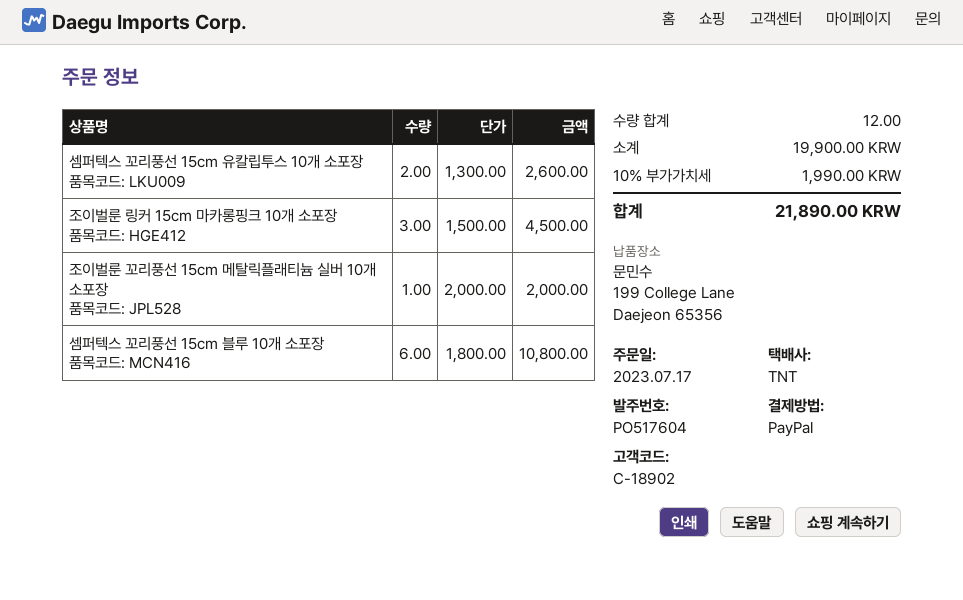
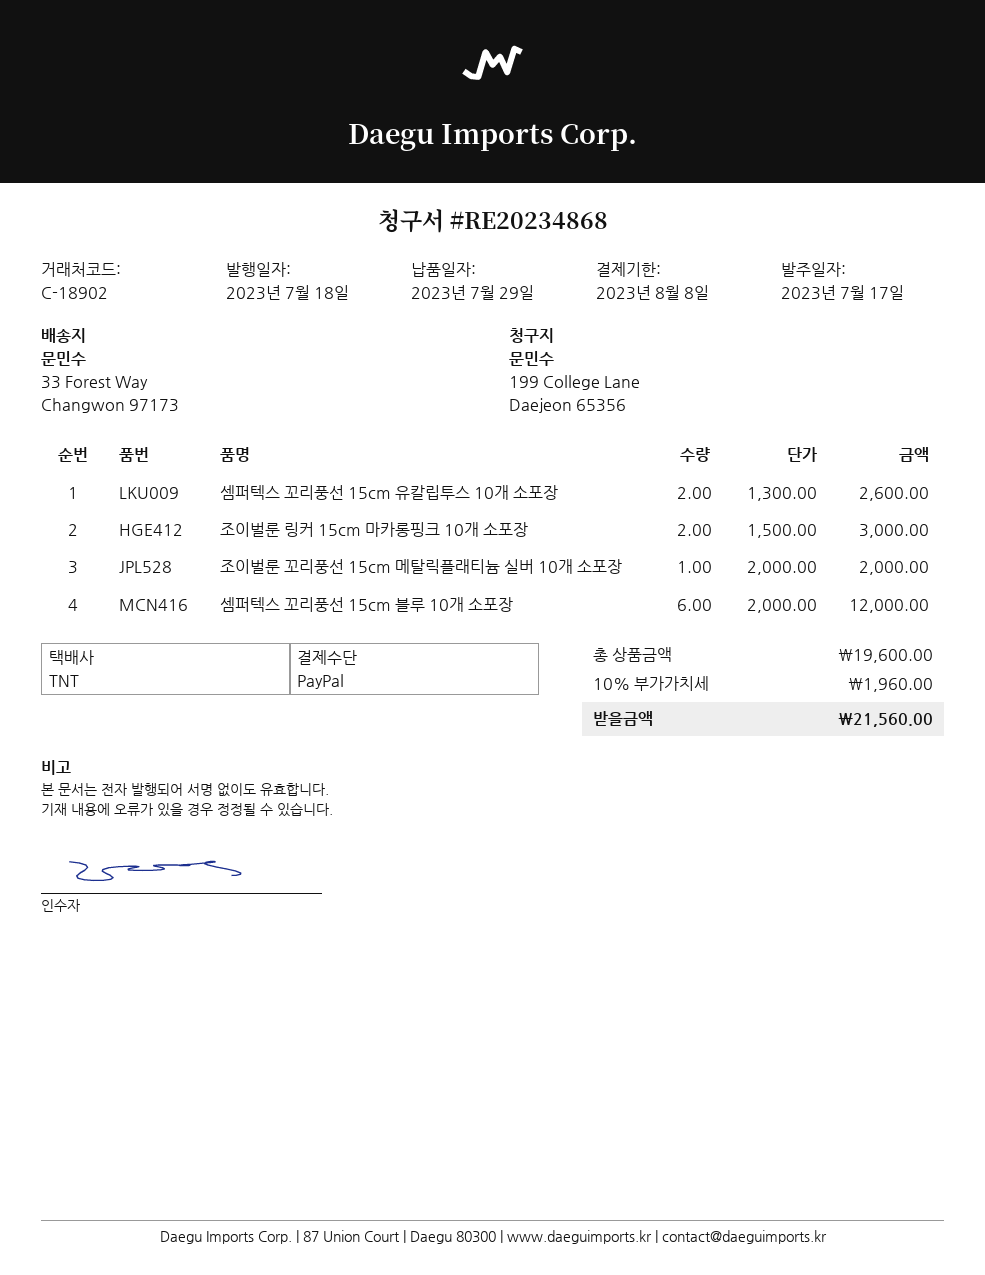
ship to: 199 College Lane, Daejeon 65356 -> 33 Forest Way, Changwon 97173
조이벌룬 링커 15cm 마카롱핑크 10개 소포장: 3 x 1500.00 = 4500.00 -> 2 x 1500.00 = 3000.00
셈퍼텍스 꼬리풍선 15cm 블루 10개 소포장: 6 x 1800.00 = 10800.00 -> 6 x 2000.00 = 12000.00
subtotal: 19900.00 -> 19600.00
tax: 10% = 1990.00 -> 10% = 1960.00
total: 21890.00 -> 21560.00

